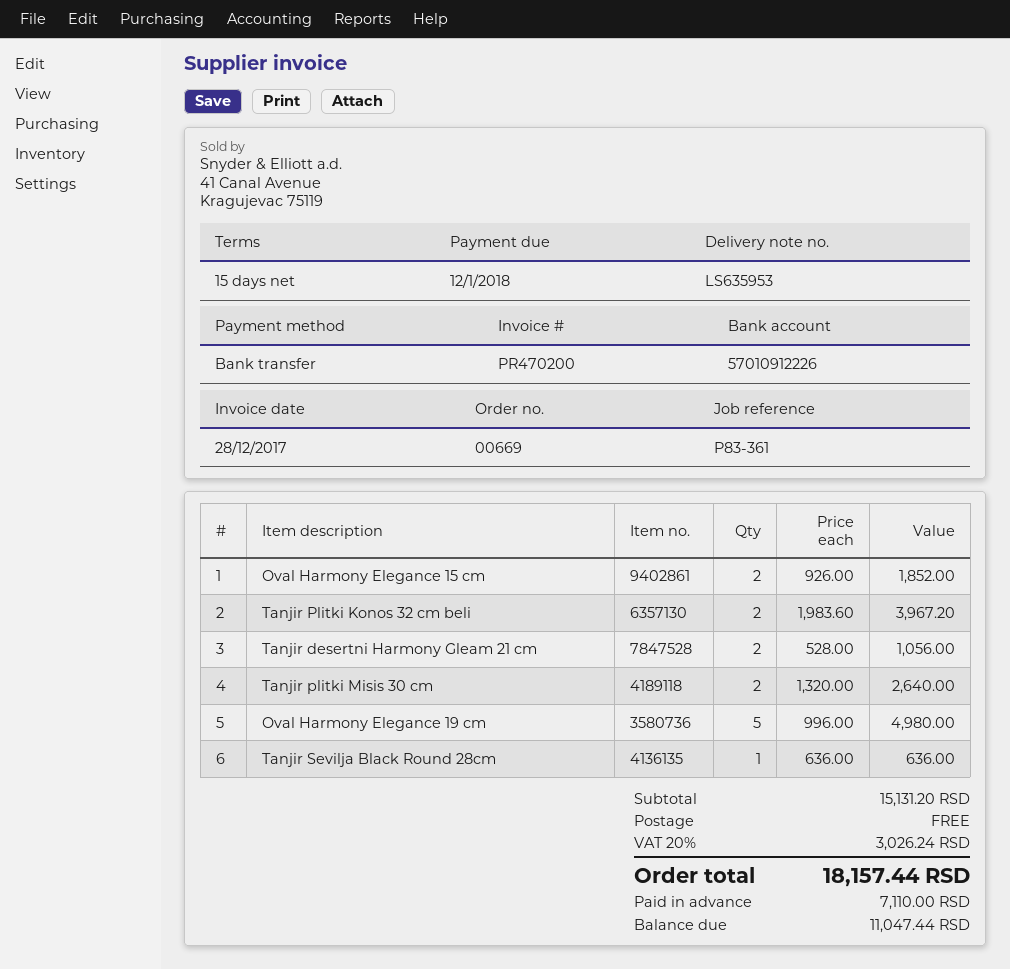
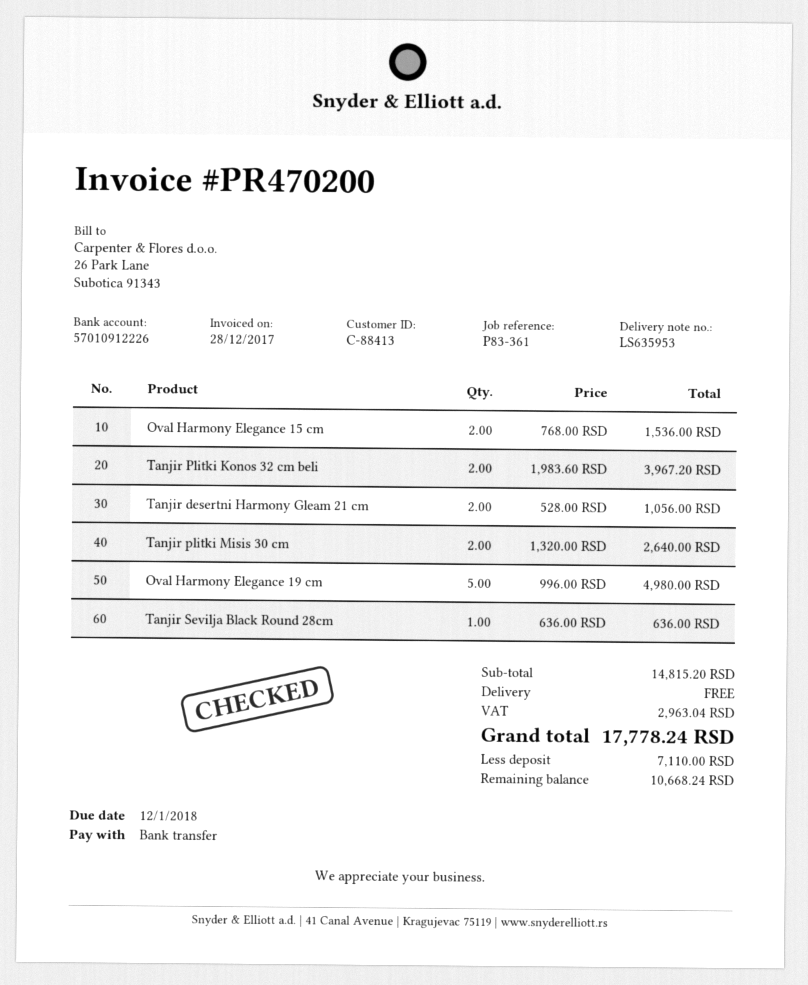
Oval Harmony Elegance 15 cm: 2 x 926.00 = 1852.00 -> 2 x 768.00 = 1536.00
subtotal: 15131.20 -> 14815.20
tax: 3026.24 -> 2963.04
total: 18157.44 -> 17778.24
balance: 11047.44 -> 10668.24

